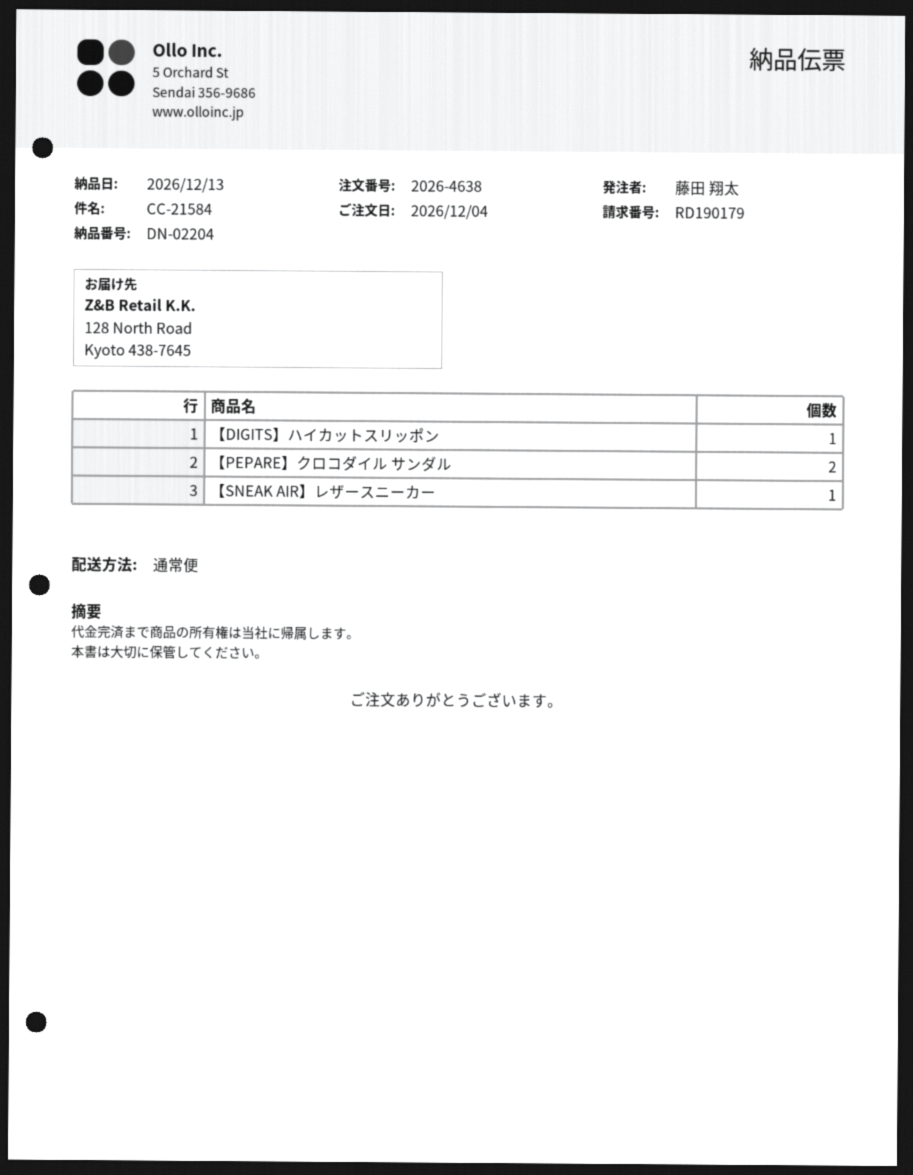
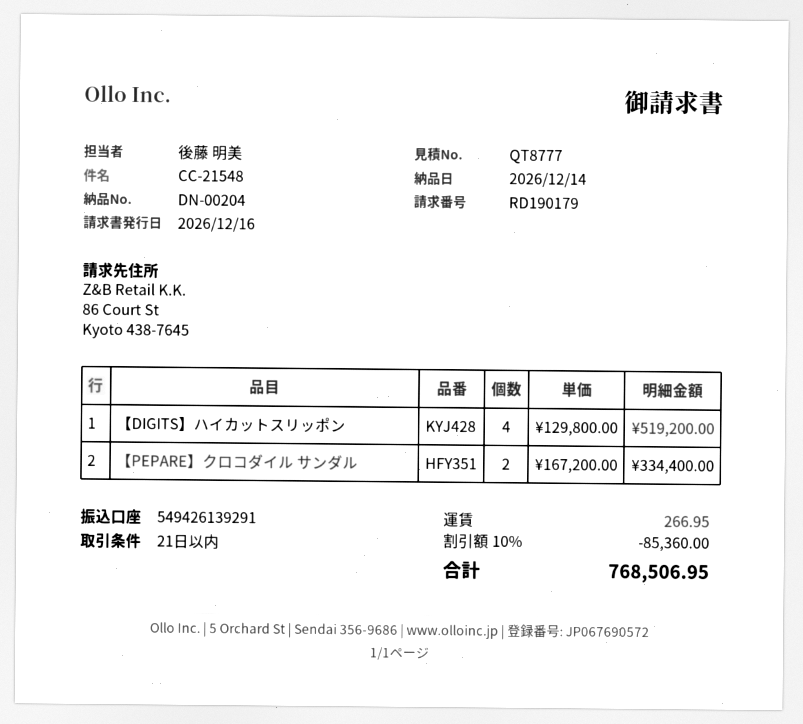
delivery note number: DN-02204 -> DN-00204
delivery date: 2026-12-13 -> 2026-12-14
reference: CC-21584 -> CC-21548
【DIGITS】ハイカットスリッポン: 1 -> 4
【SNEAK AIR】レザースニーカー: 1 -> none

